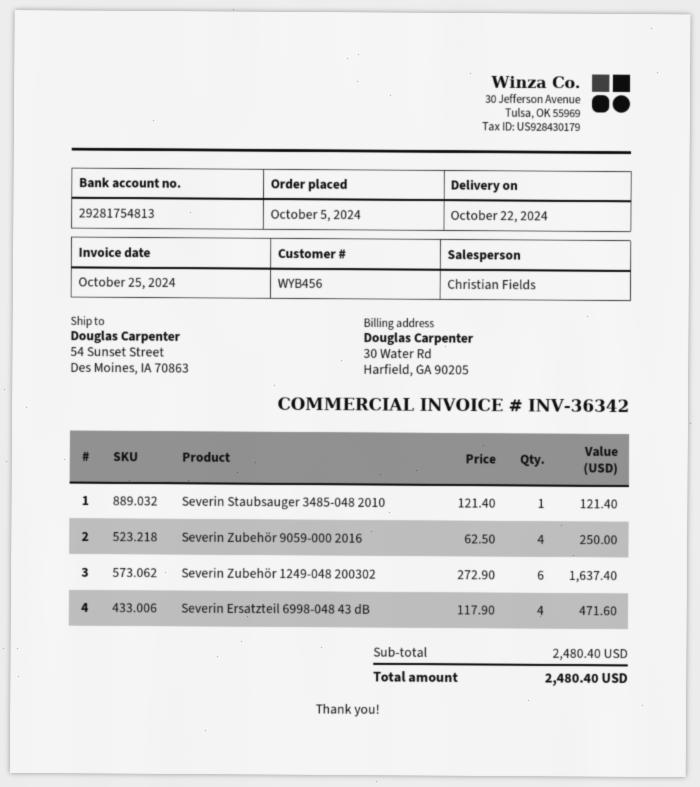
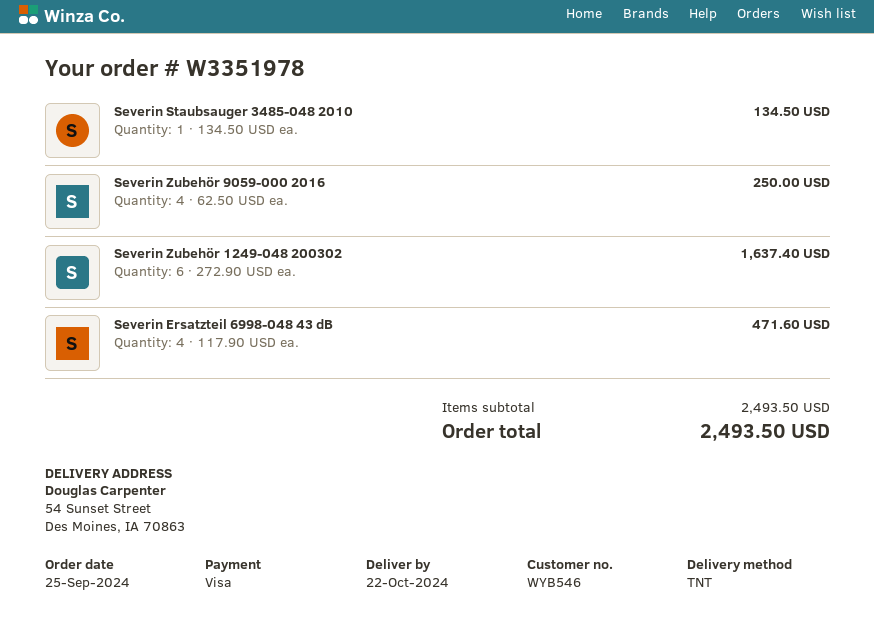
order date: 2024-10-05 -> 2024-09-25
customer number: WYB456 -> WYB546
Severin Staubsauger 3485-048 2010: 1 x 121.40 = 121.40 -> 1 x 134.50 = 134.50
subtotal: 2480.40 -> 2493.50
total: 2480.40 -> 2493.50

